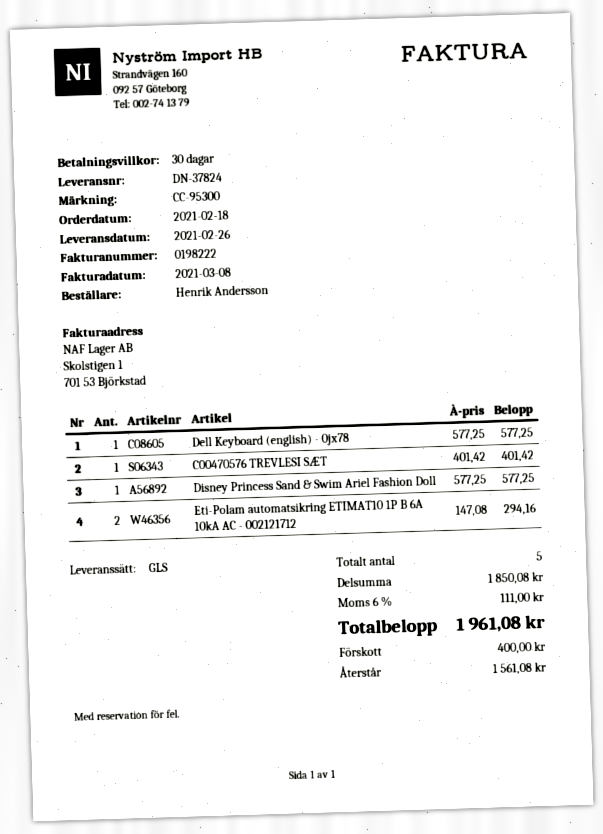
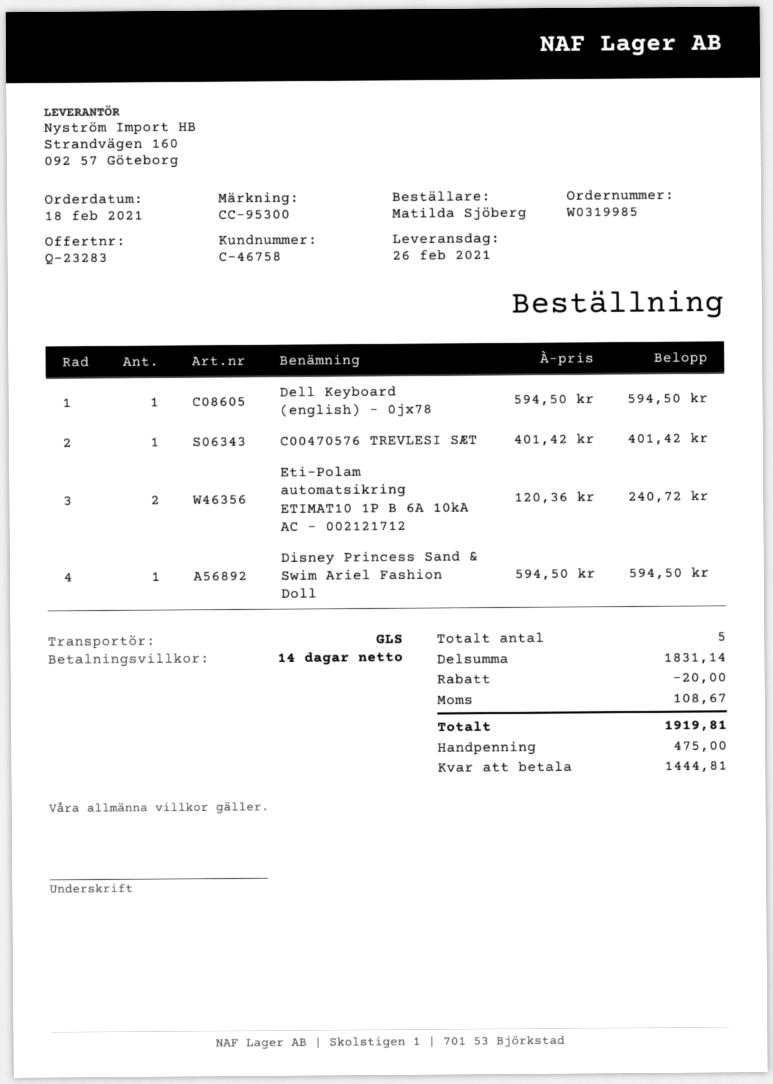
payment terms: 30 days -> 14 days
ordered by: Henrik Andersson -> Matilda Sjöberg
Dell Keyboard (english) - 0jx78: 1 x 577.25 = 577.25 -> 1 x 594.50 = 594.50
Disney Princess Sand & Swim Ariel Fashion Doll: 1 x 577.25 = 577.25 -> 1 x 594.50 = 594.50
Eti-Polam automatsikring ETIMAT10 1P B 6A 10kA AC - 002121712: 2 x 147.08 = 294.16 -> 2 x 120.36 = 240.72
subtotal: 1850.08 -> 1831.14
discount: none -> 20.00
tax: 111.00 -> 108.67
total: 1961.08 -> 1919.81
deposit: 400.00 -> 475.00
balance: 1561.08 -> 1444.81

